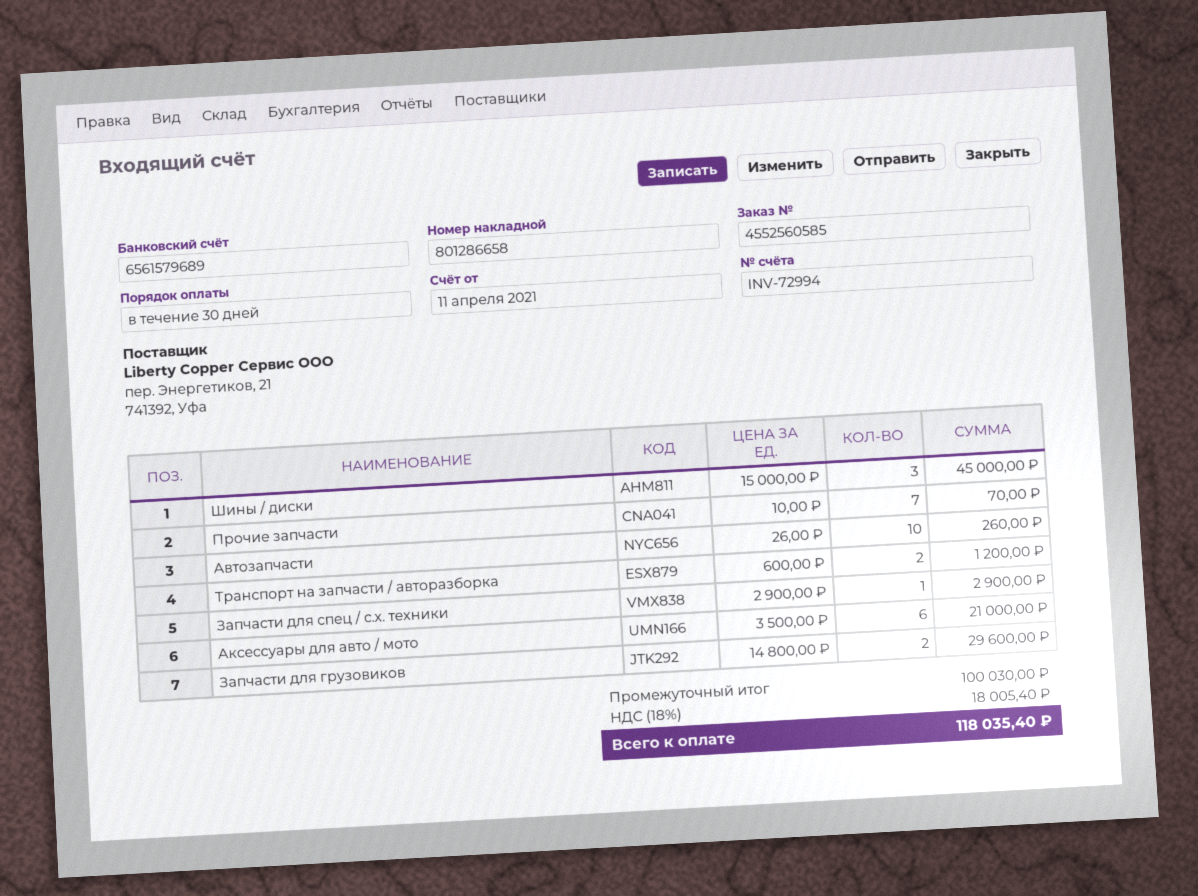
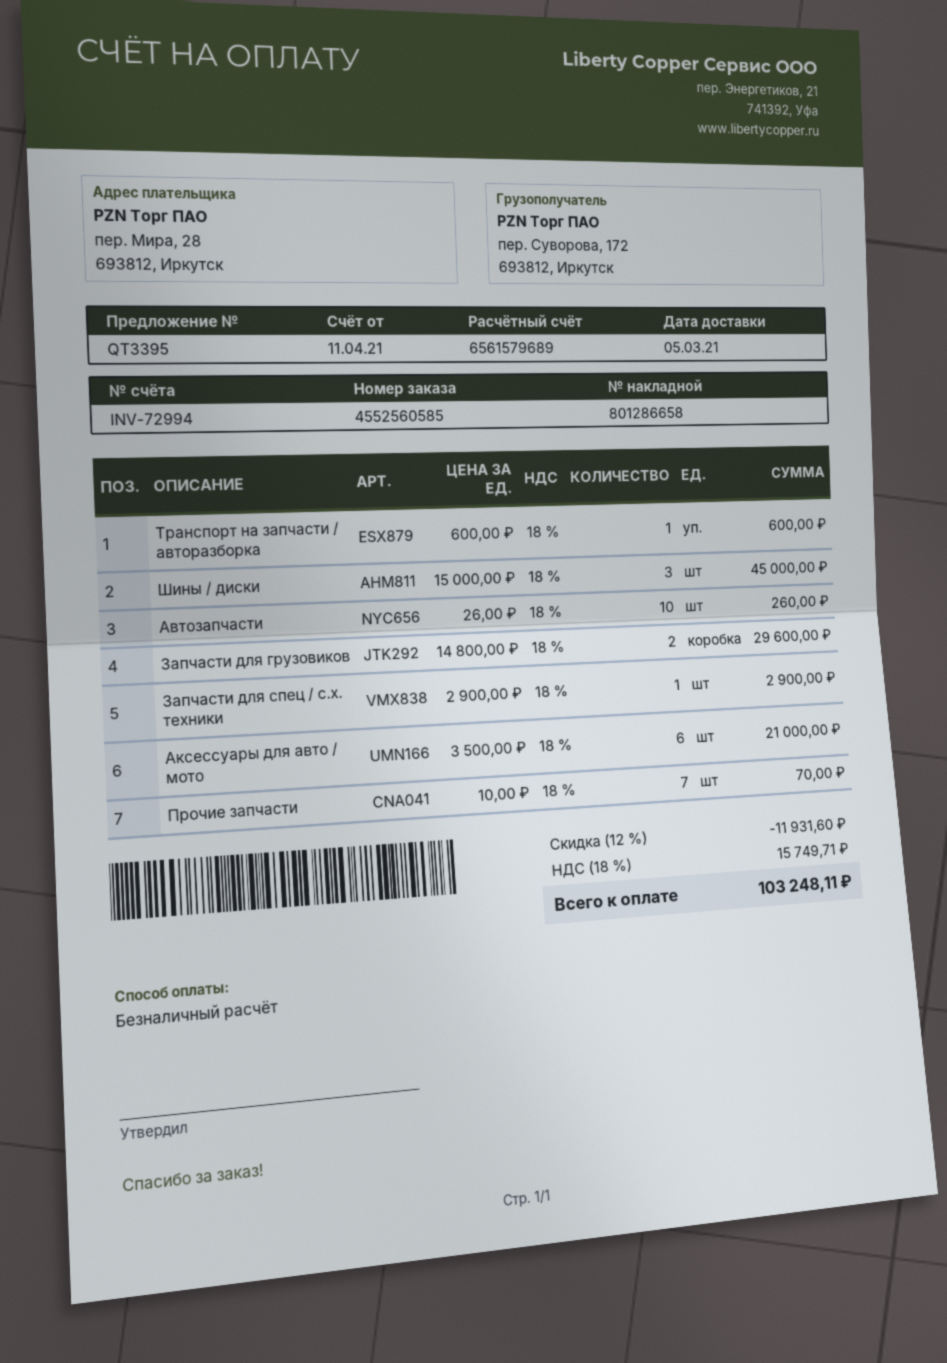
Транспорт на запчасти / авторазборка: 2 x 600.00 = 1200.00 -> 1 x 600.00 = 600.00
discount: none -> 12% = 11931.60
tax: 18% = 18005.40 -> 18% = 15749.71
total: 118035.40 -> 103248.11

